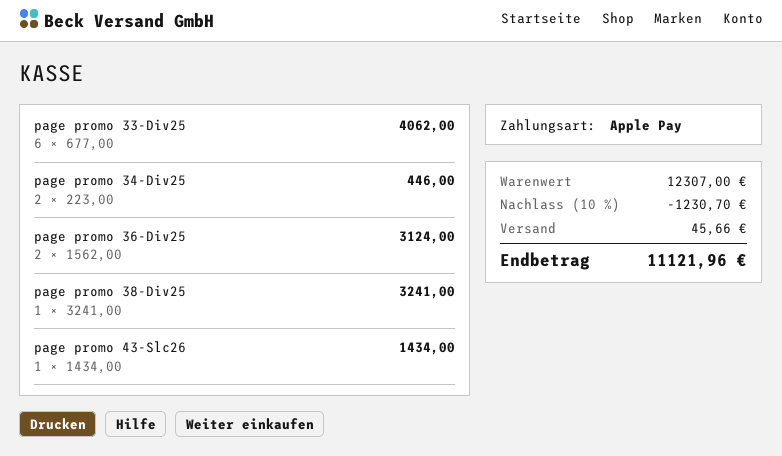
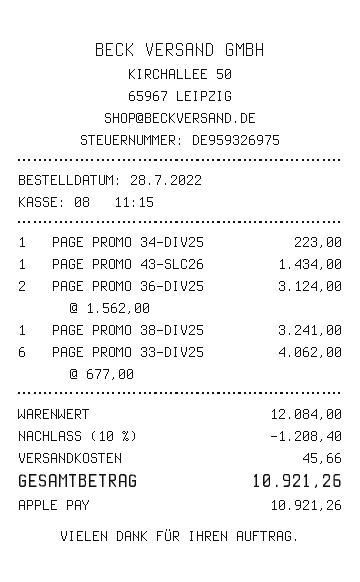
page promo 34-Div25: 2 x 223.00 = 446.00 -> 1 x 223.00 = 223.00
subtotal: 12307.00 -> 12084.00
discount: 10% = 1230.70 -> 10% = 1208.40
total: 11121.96 -> 10921.26

